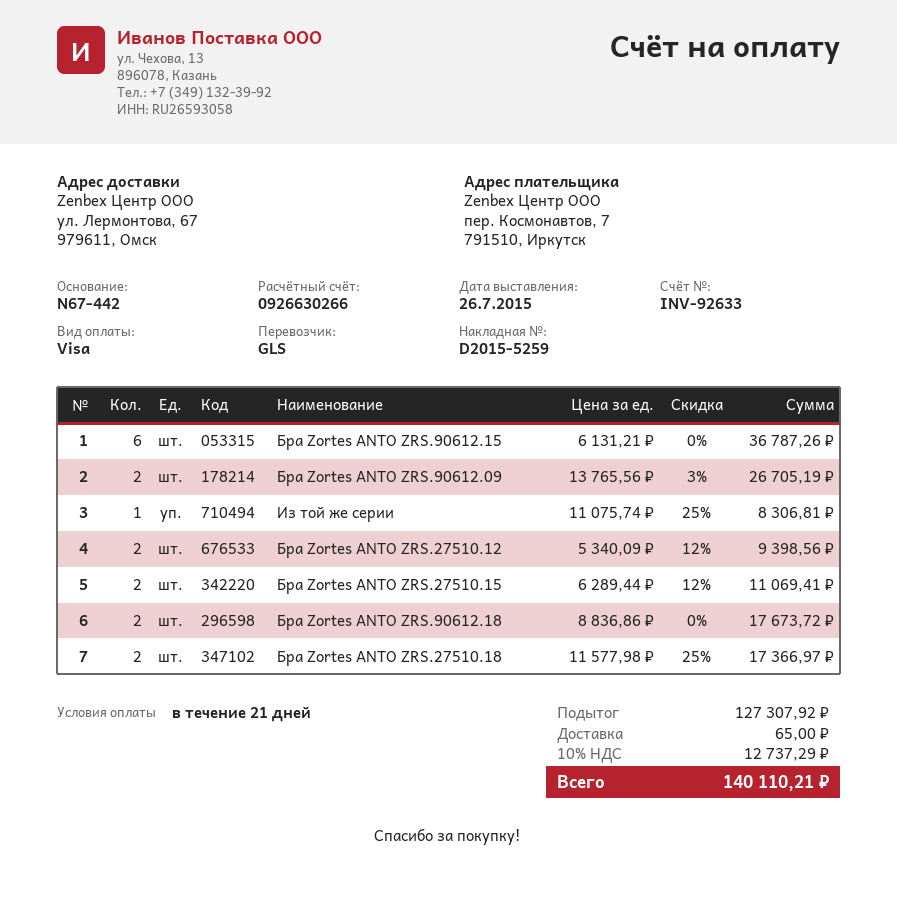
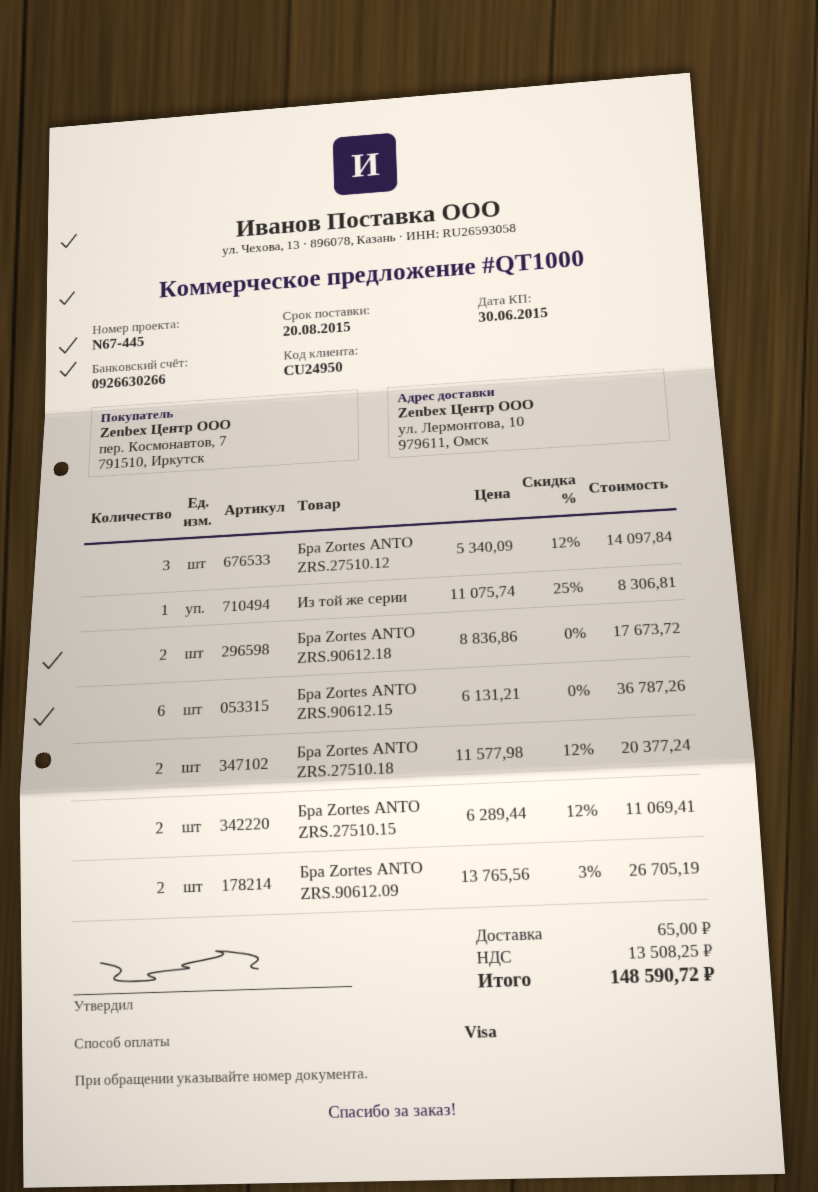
reference: N67-442 -> N67-445
ship to: ул. Лермонтова, 67, 979611, Омск -> ул. Лермонтова, 10, 979611, Омск
Бра Zortes ANTO ZRS.27510.12: 2 x 5340.09 - 12% = 9398.56 -> 3 x 5340.09 - 12% = 14097.84
Бра Zortes ANTO ZRS.27510.18: 2 x 11577.98 - 25% = 17366.97 -> 2 x 11577.98 - 12% = 20377.24
tax: 12737.29 -> 13508.25
total: 140110.21 -> 148590.72

